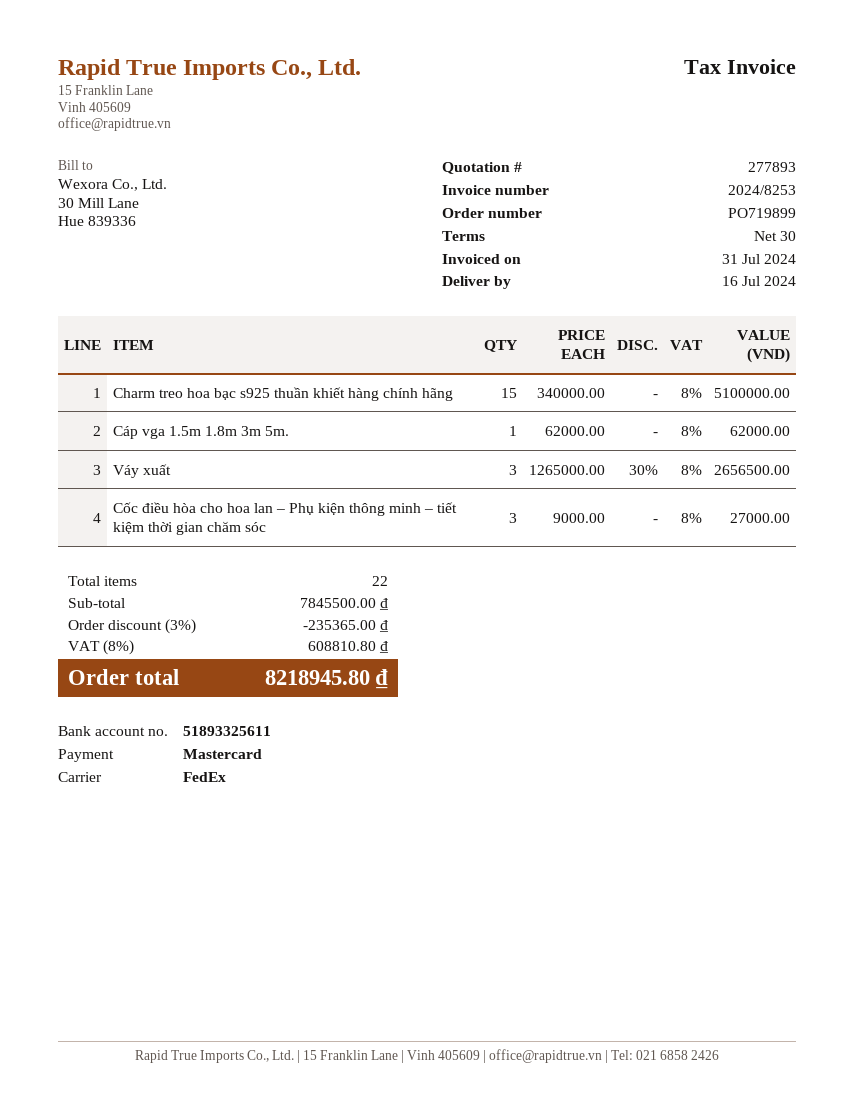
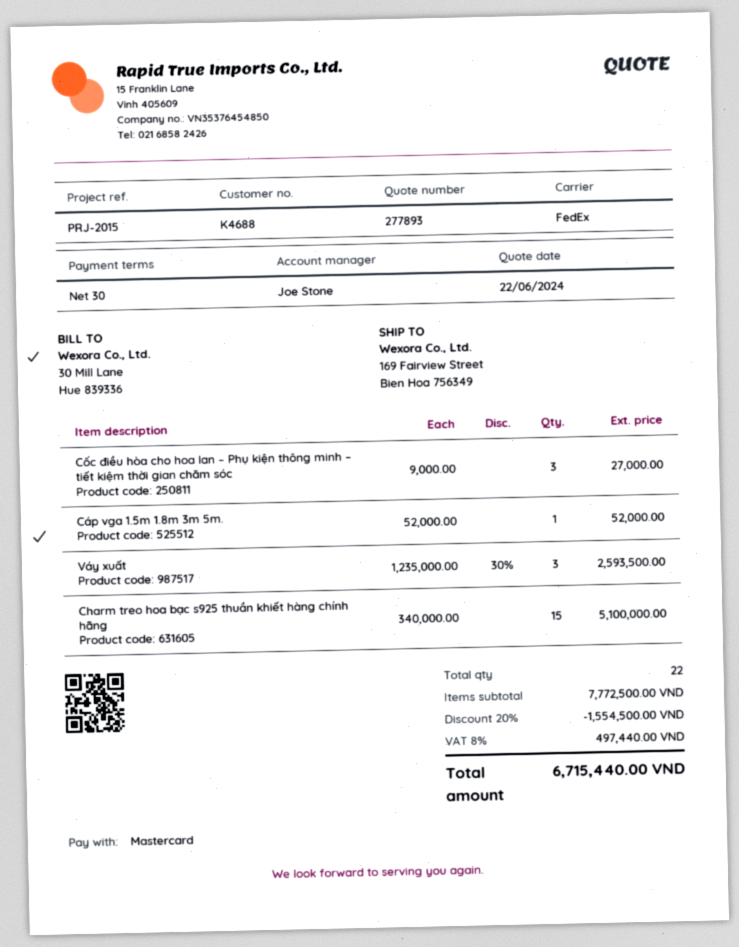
Cáp vga 1.5m 1.8m 3m 5m.: 1 x 62000.00 = 62000.00 -> 1 x 52000.00 = 52000.00
Váy xuất: 3 x 1265000.00 - 30% = 2656500.00 -> 3 x 1235000.00 - 30% = 2593500.00
subtotal: 7845500.00 -> 7772500.00
discount: 3% = 235365.00 -> 20% = 1554500.00
tax: 8% = 608810.80 -> 8% = 497440.00
total: 8218945.80 -> 6715440.00

